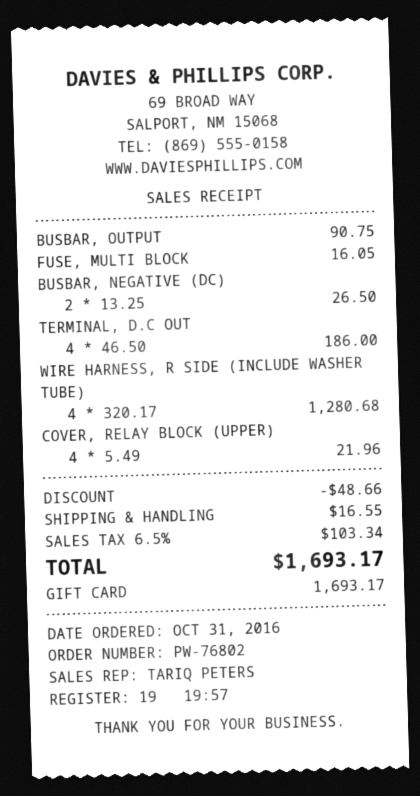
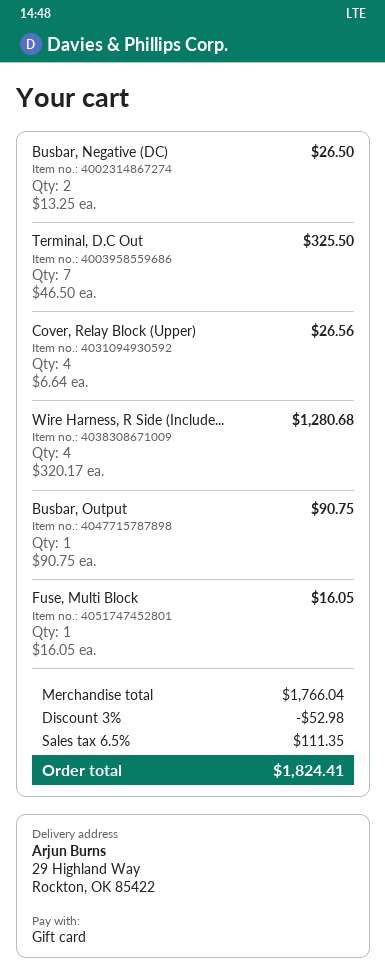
TERMINAL, D.C OUT: 4 x 46.50 = 186.00 -> 7 x 46.50 = 325.50
COVER, RELAY BLOCK (UPPER): 4 x 5.49 = 21.96 -> 4 x 6.64 = 26.56
discount: 48.66 -> 52.98
shipping: 16.55 -> none
tax: 6.5% = 103.34 -> 6.5% = 111.35
total: 1693.17 -> 1824.41

